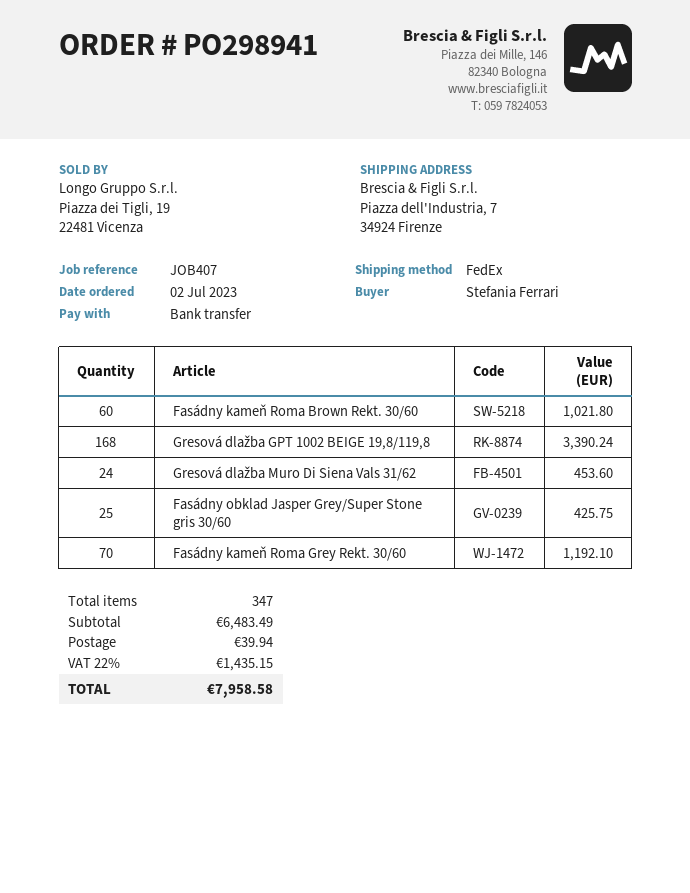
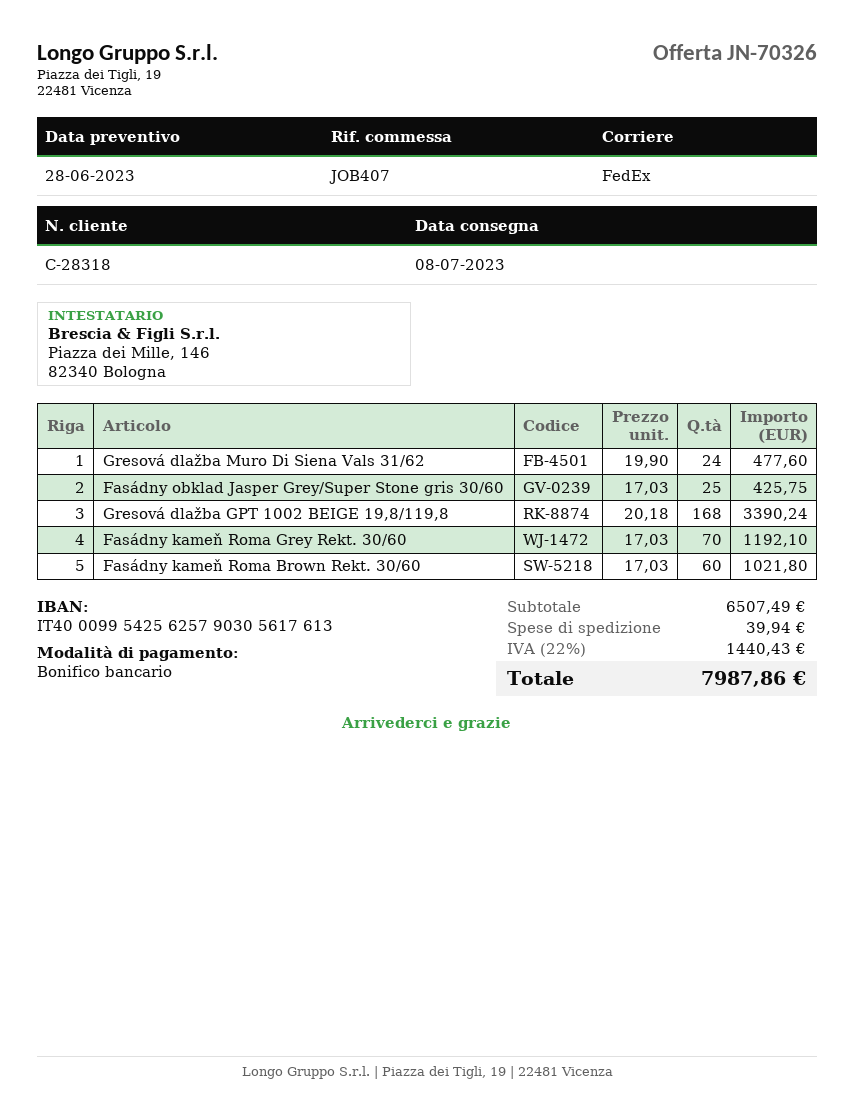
Gresová dlažba Muro Di Siena Vals 31/62: 24 for 453.60 -> 24 for 477.60
subtotal: 6483.49 -> 6507.49
tax: 22% = 1435.15 -> 22% = 1440.43
total: 7958.58 -> 7987.86

